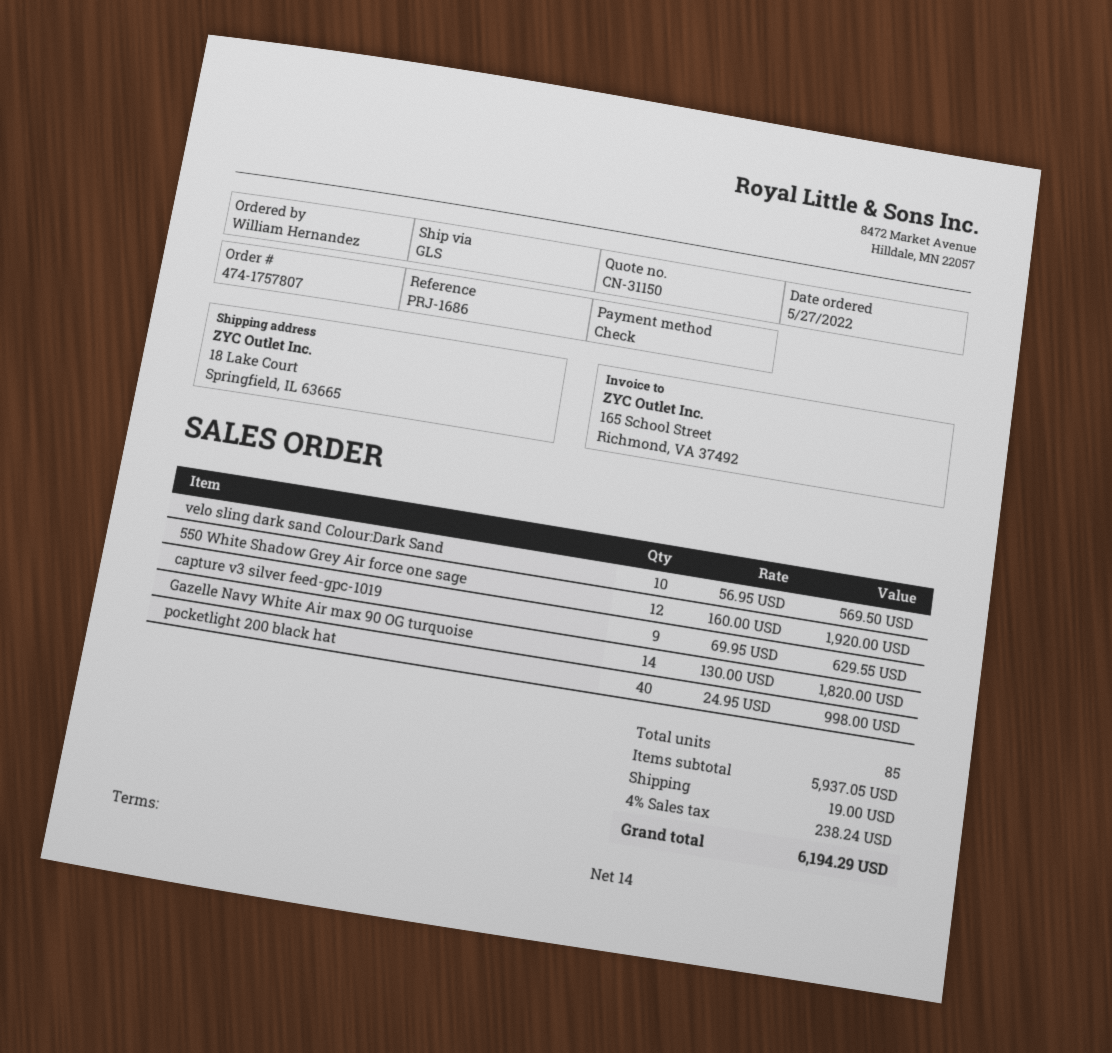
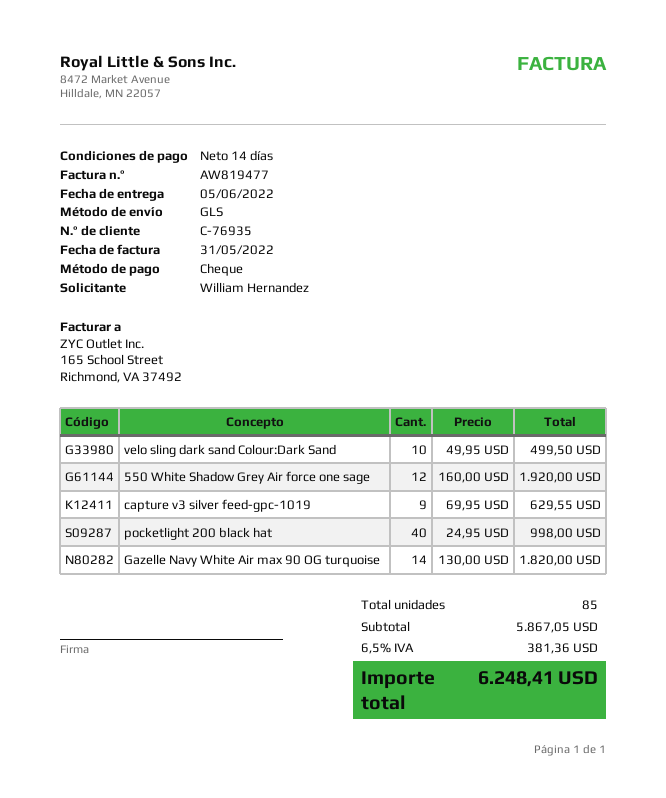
velo sling dark sand Colour:Dark Sand: 10 x 56.95 = 569.50 -> 10 x 49.95 = 499.50
subtotal: 5937.05 -> 5867.05
shipping: 19.00 -> none
tax: 4% = 238.24 -> 6.5% = 381.36
total: 6194.29 -> 6248.41

